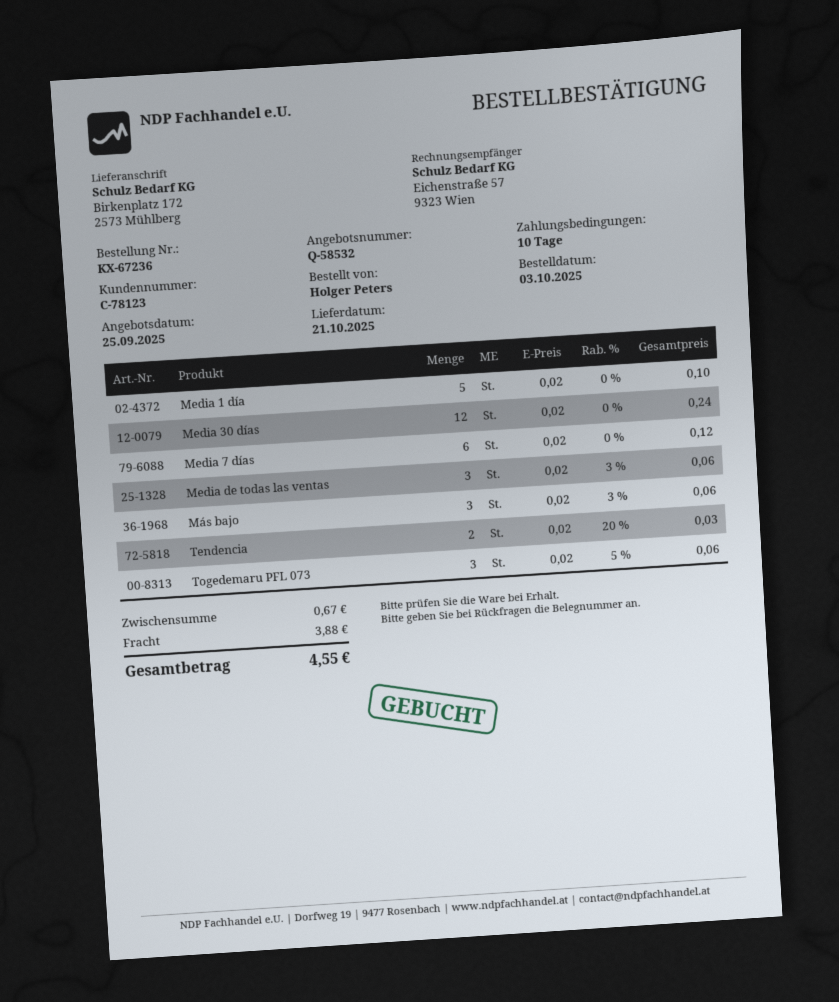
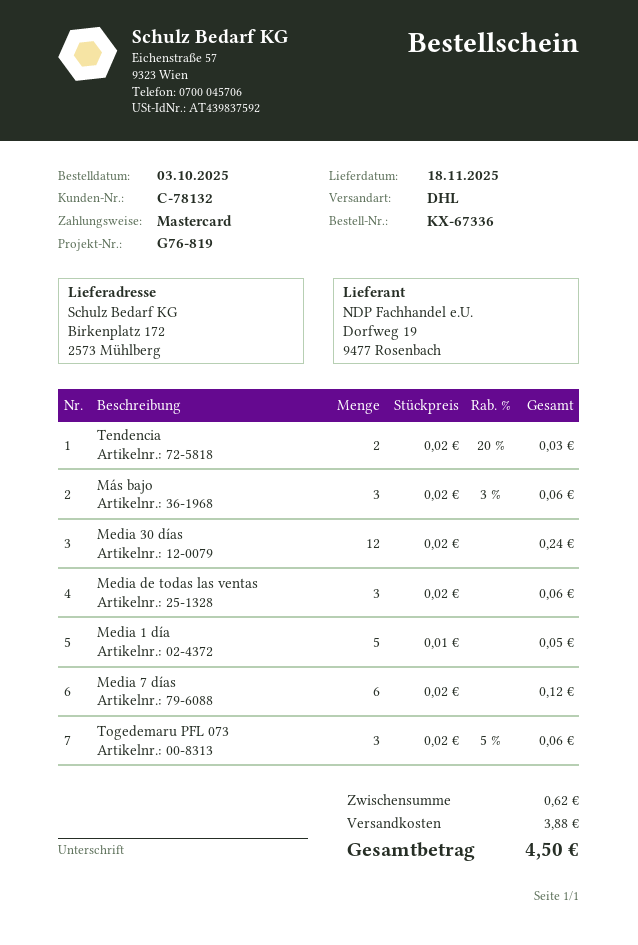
order number: KX-67236 -> KX-67336
delivery date: 2025-10-21 -> 2025-11-18
customer number: C-78123 -> C-78132
Media 1 día: 5 x 0.02 = 0.10 -> 5 x 0.01 = 0.05
Media de todas las ventas: 3 x 0.02 - 3% = 0.06 -> 3 x 0.02 = 0.06
subtotal: 0.67 -> 0.62
total: 4.55 -> 4.50

